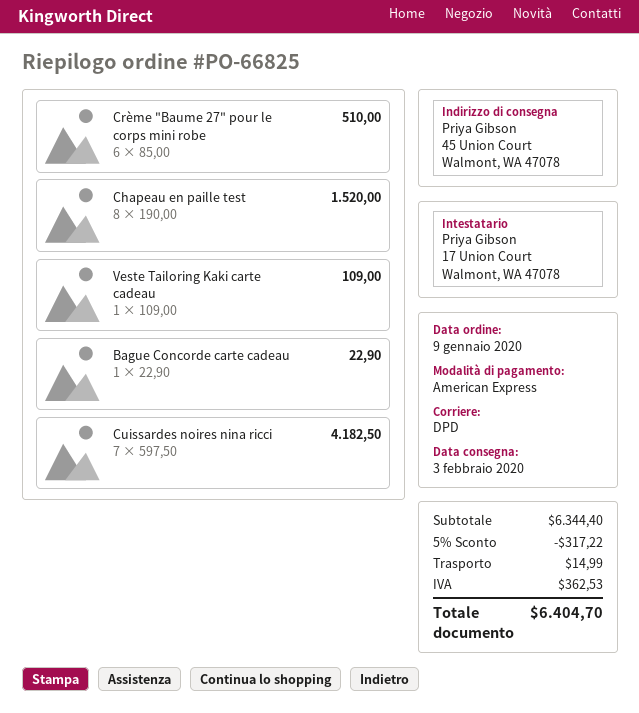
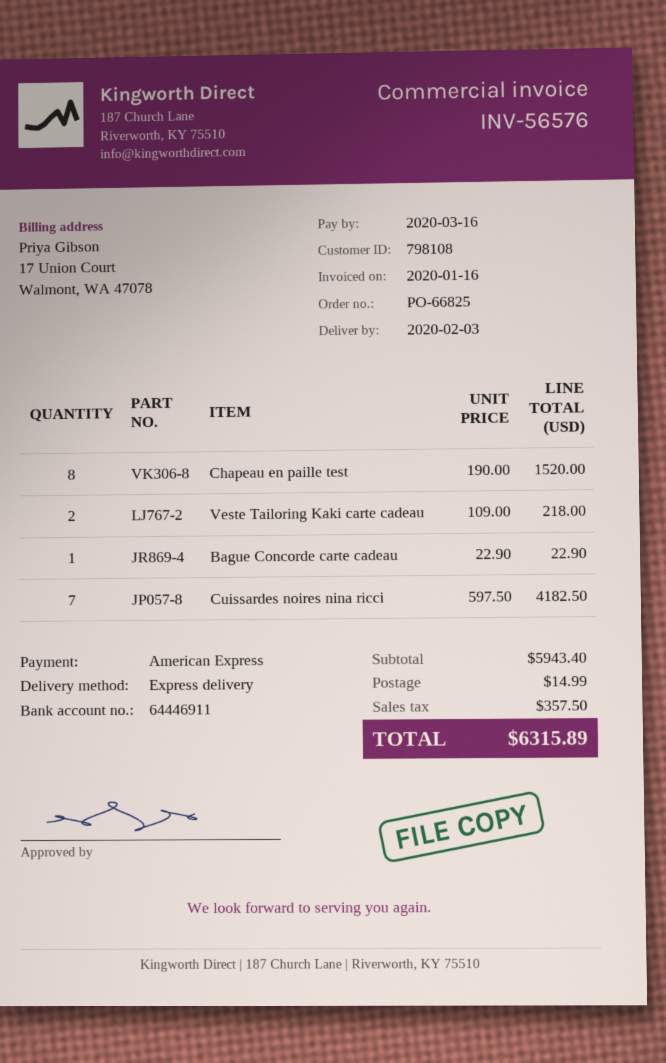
shipping method: DPD -> express
Crème "Baume 27" pour le corps mini robe: 6 x 85.00 = 510.00 -> none
Veste Tailoring Kaki carte cadeau: 1 x 109.00 = 109.00 -> 2 x 109.00 = 218.00
subtotal: 6344.40 -> 5943.40
discount: 5% = 317.22 -> none
tax: 362.53 -> 357.50
total: 6404.70 -> 6315.89

